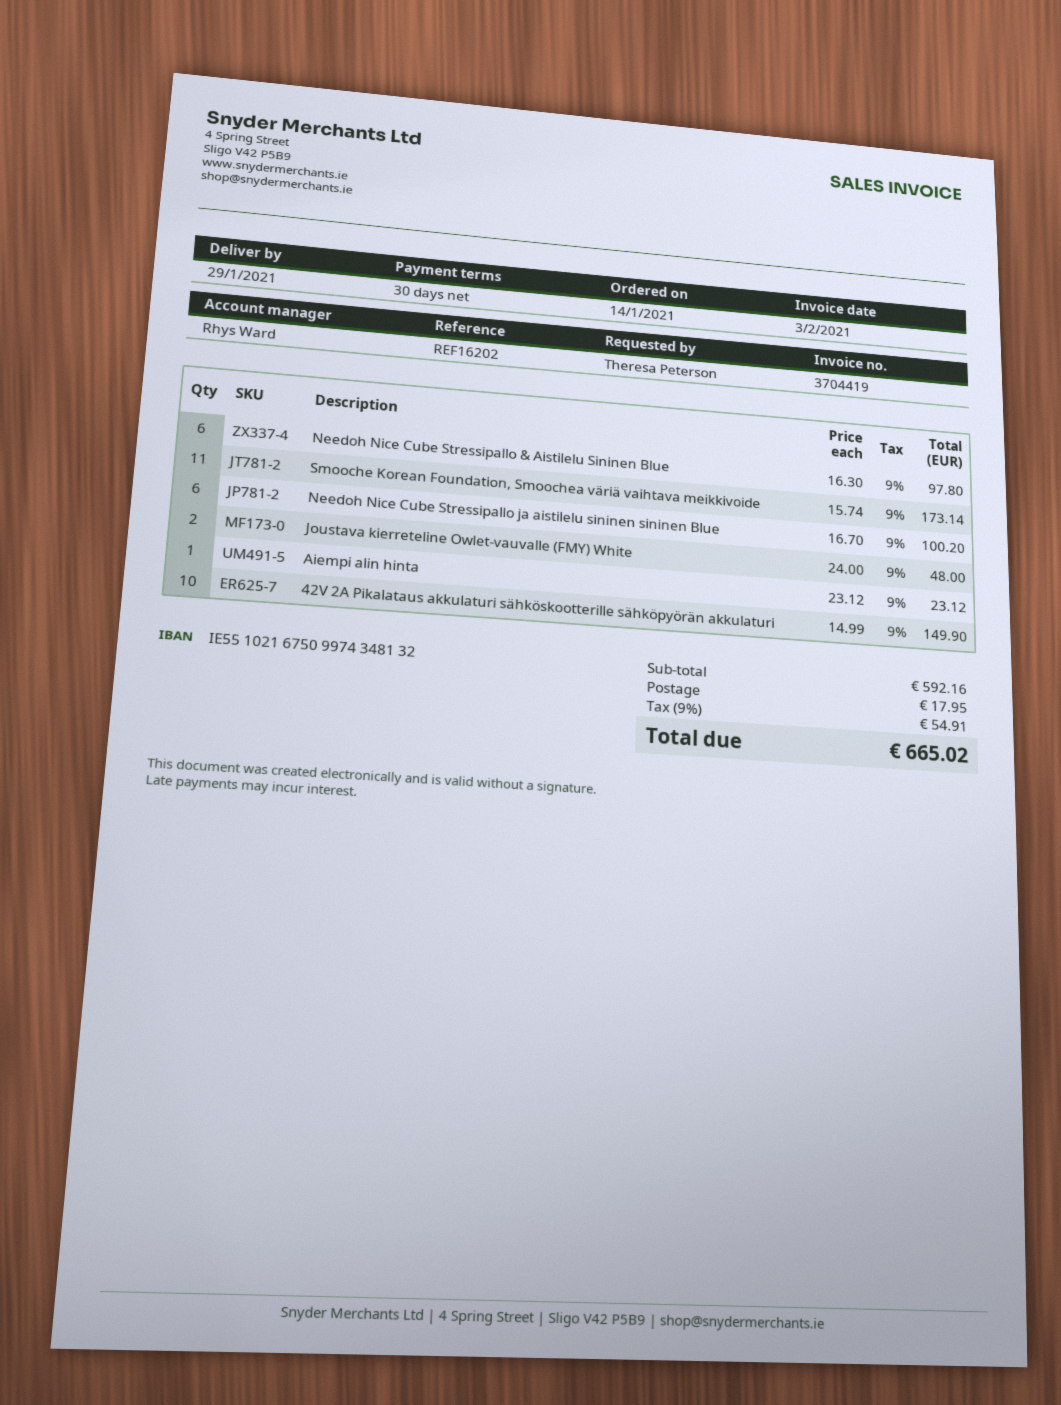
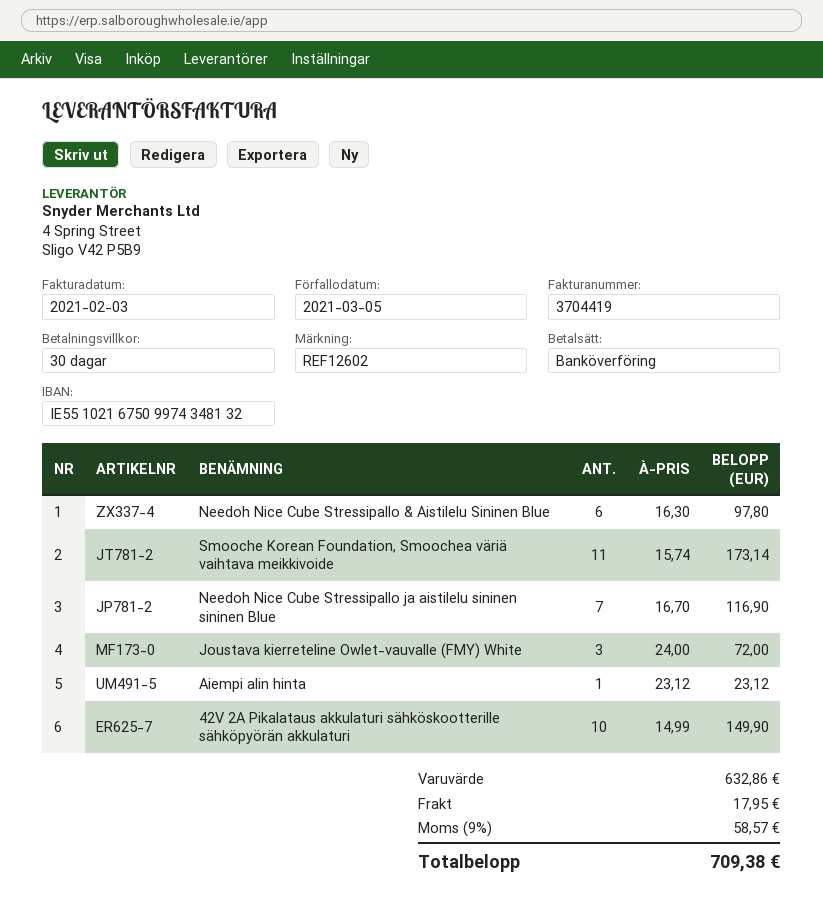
reference: REF16202 -> REF12602
Needoh Nice Cube Stressipallo ja aistilelu sininen sininen Blue: 6 x 16.70 = 100.20 -> 7 x 16.70 = 116.90
Joustava kierreteline Owlet-vauvalle (FMY) White: 2 x 24.00 = 48.00 -> 3 x 24.00 = 72.00
subtotal: 592.16 -> 632.86
tax: 9% = 54.91 -> 9% = 58.57
total: 665.02 -> 709.38

